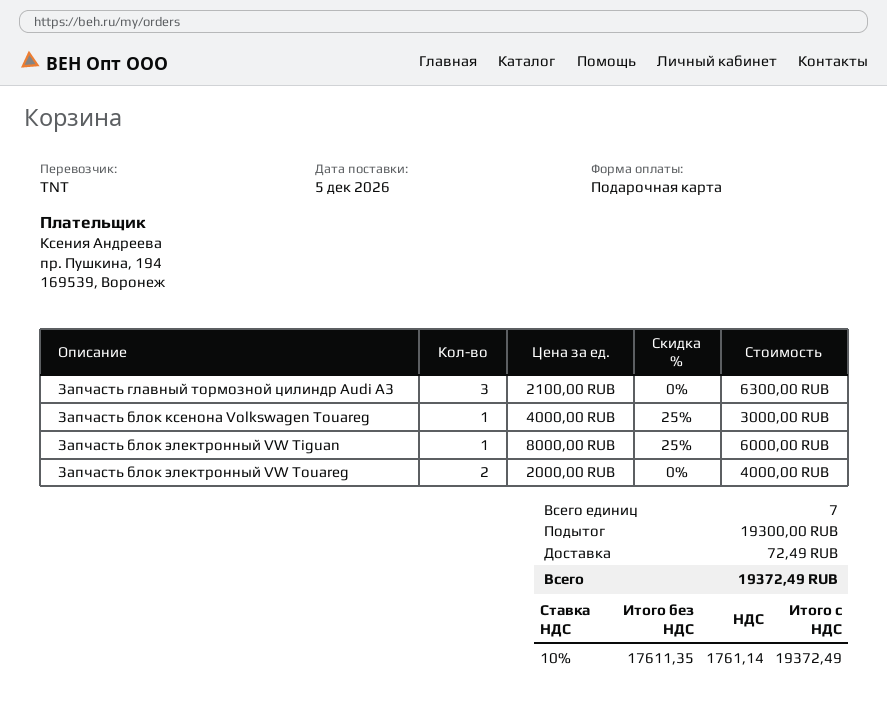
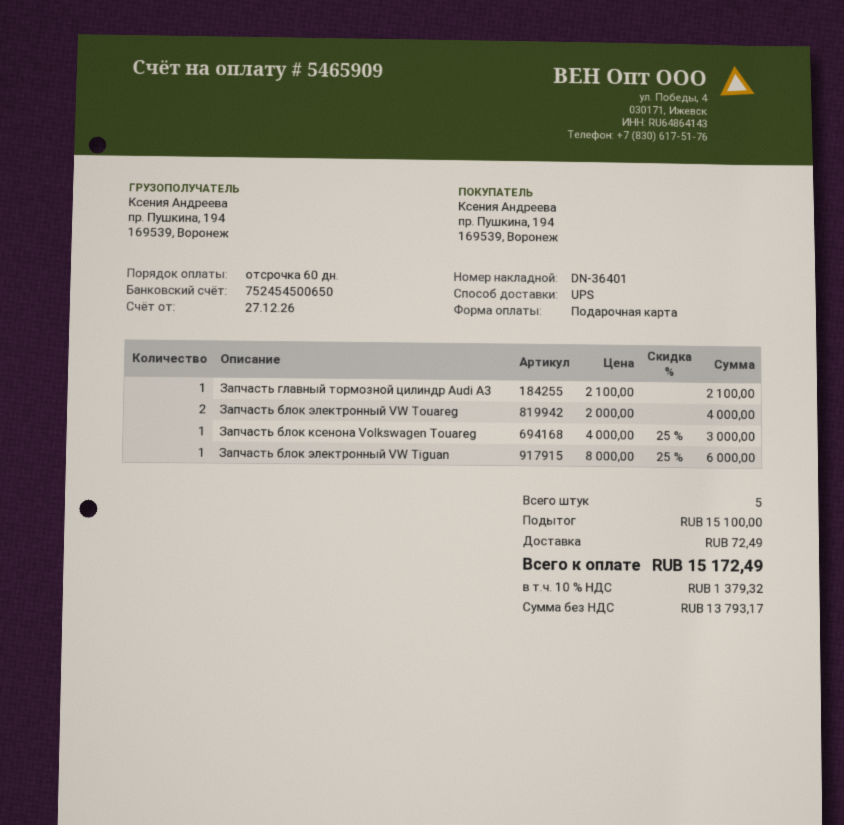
shipping method: TNT -> UPS
Запчасть главный тормозной цилиндр Audi A3: 3 x 2100.00 = 6300.00 -> 1 x 2100.00 = 2100.00
total quantity: 7 -> 5
subtotal: 19300.00 -> 15100.00
net: 17611.35 -> 13793.17
tax: 10% = 1761.14 -> 10% = 1379.32
total: 19372.49 -> 15172.49

